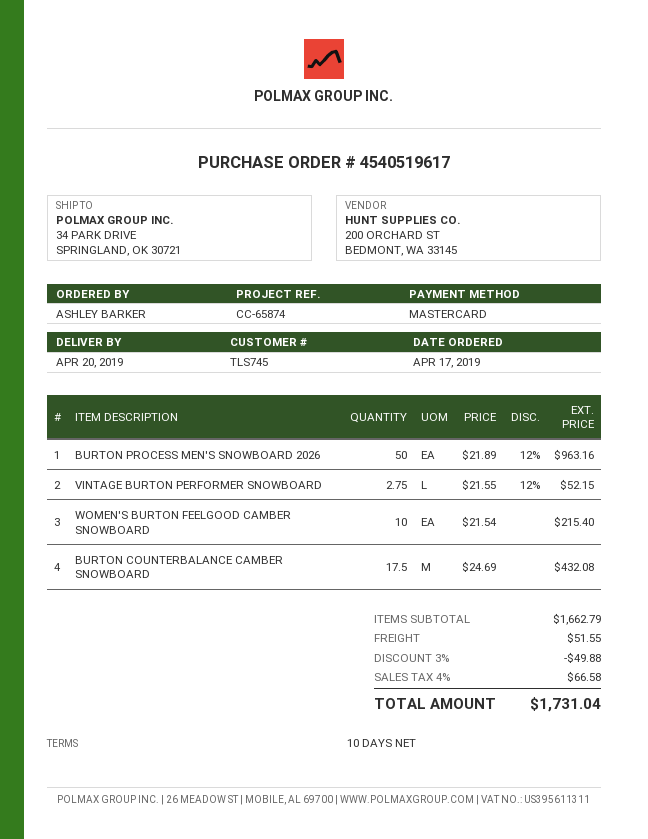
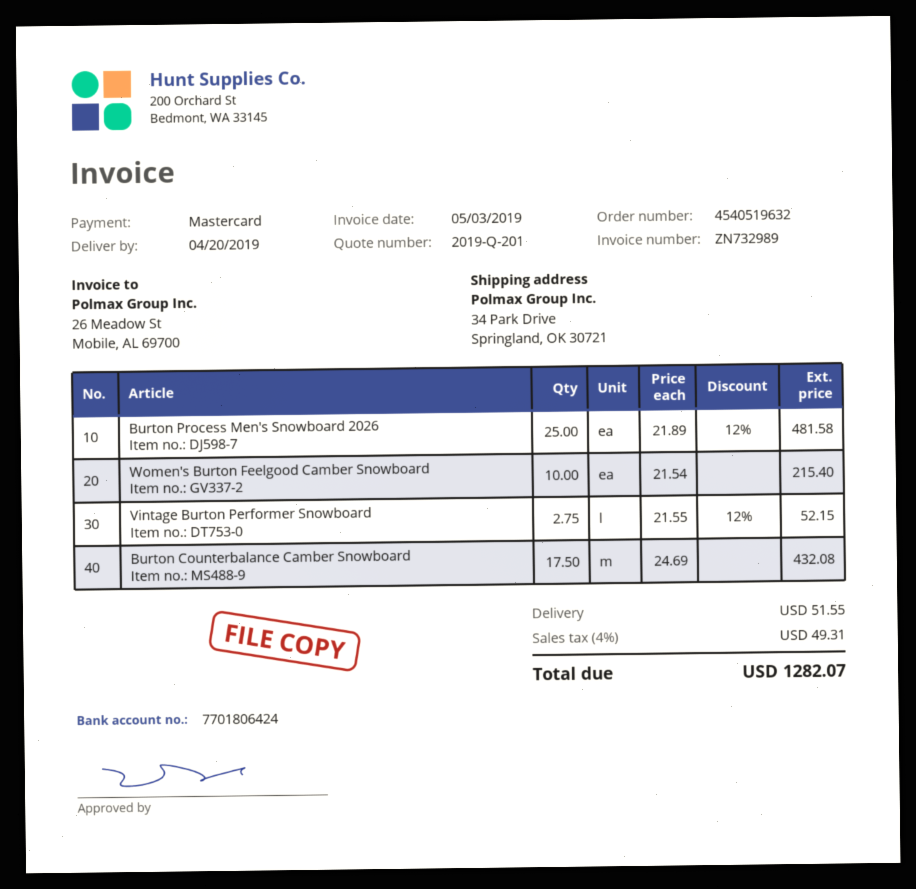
order number: 4540519617 -> 4540519632
BURTON PROCESS MEN'S SNOWBOARD 2026: 50 x 21.89 - 12% = 963.16 -> 25 x 21.89 - 12% = 481.58
discount: 3% = 49.88 -> none
tax: 4% = 66.58 -> 4% = 49.31
total: 1731.04 -> 1282.07

